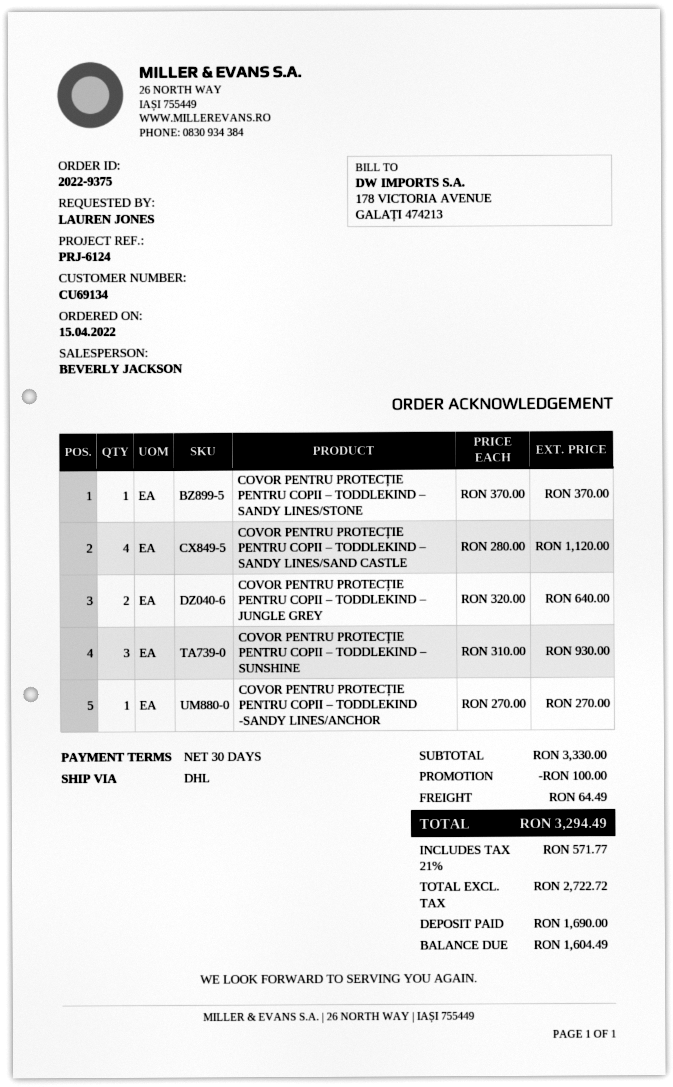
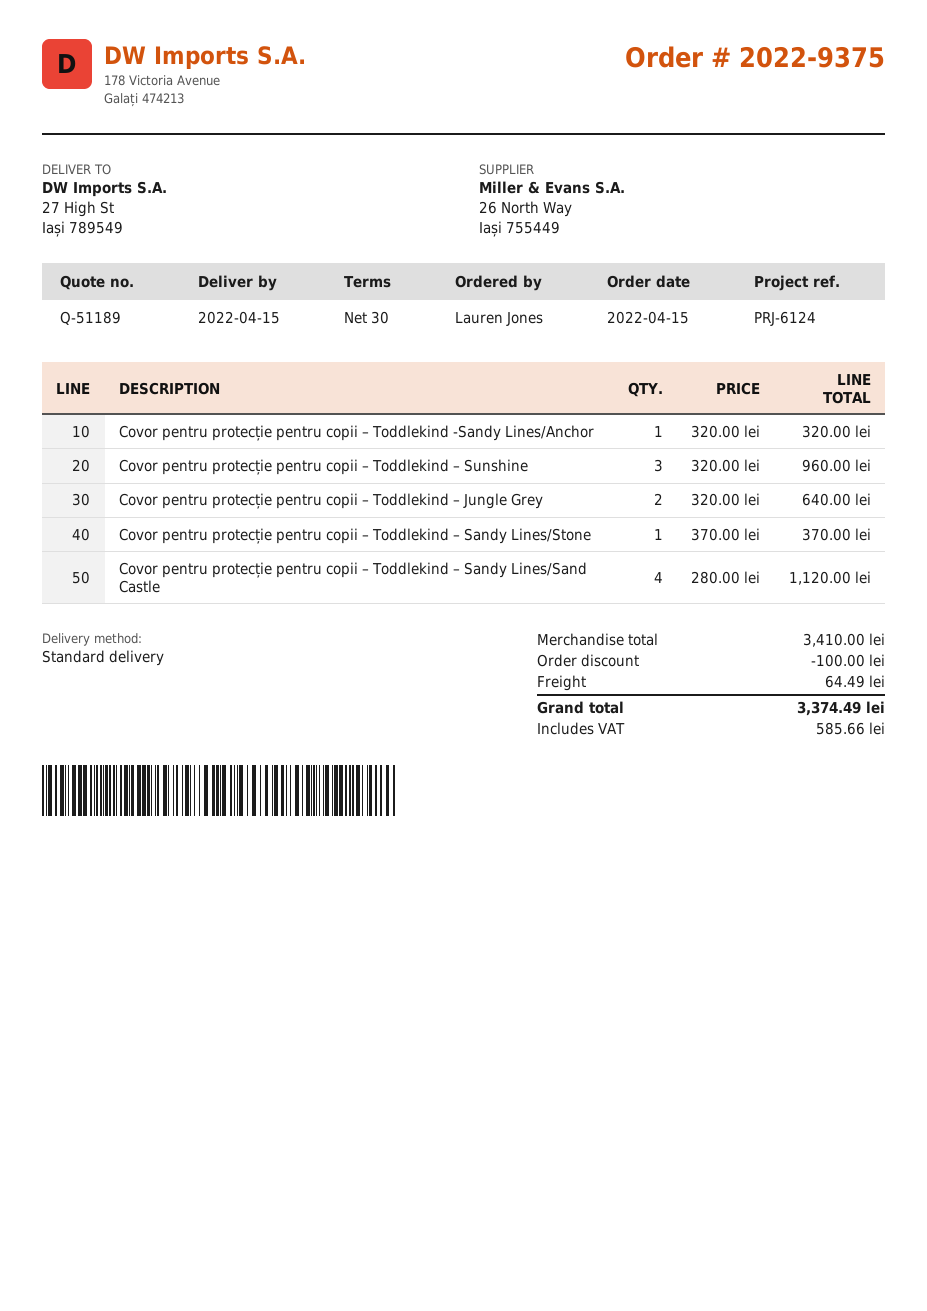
shipping method: DHL -> standard
COVOR PENTRU PROTECȚIE PENTRU COPII – TODDLEKIND – SUNSHINE: 3 x 310.00 = 930.00 -> 3 x 320.00 = 960.00
COVOR PENTRU PROTECȚIE PENTRU COPII – TODDLEKIND -SANDY LINES/ANCHOR: 1 x 270.00 = 270.00 -> 1 x 320.00 = 320.00
subtotal: 3330.00 -> 3410.00
tax: 571.77 -> 585.66
total: 3294.49 -> 3374.49

